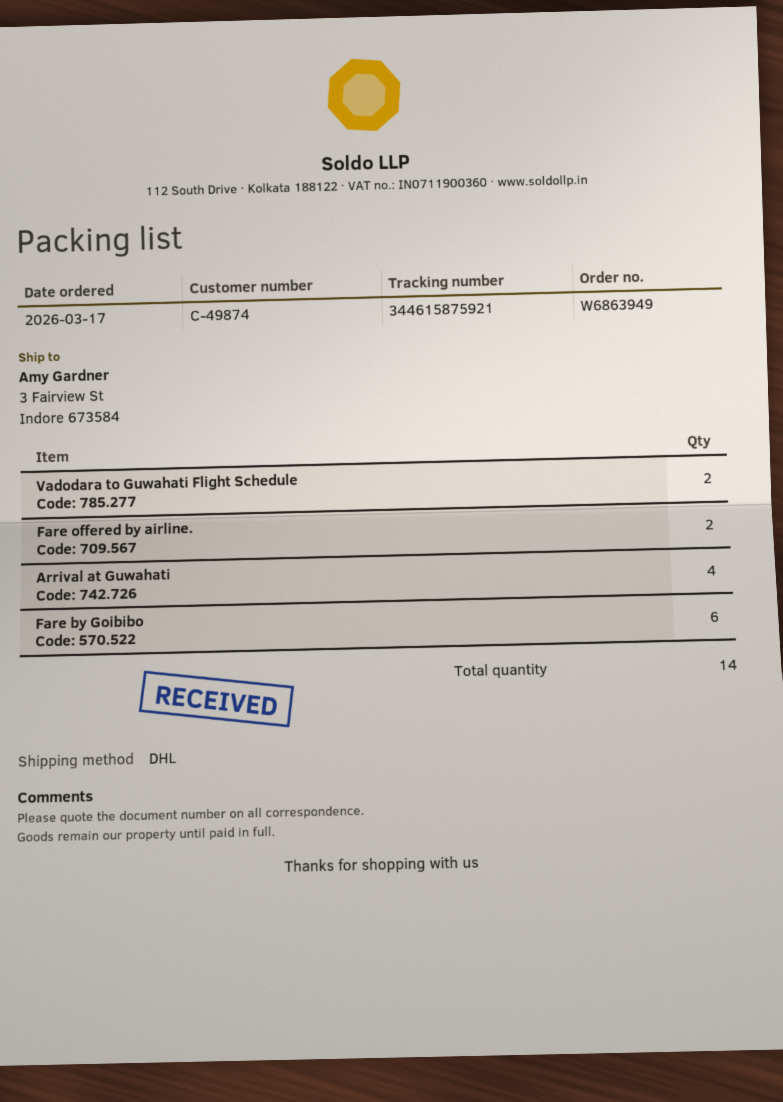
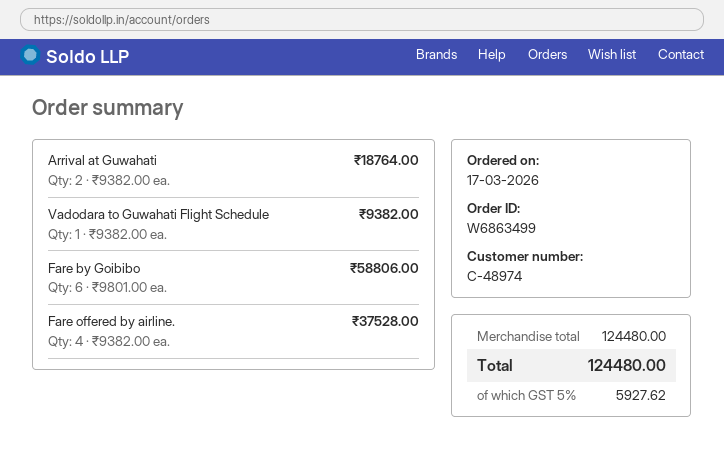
order number: W6863949 -> W6863499
customer number: C-49874 -> C-48974
Vadodara to Guwahati Flight Schedule: 2 -> 1
Fare offered by airline.: 2 -> 4
Arrival at Guwahati: 4 -> 2

